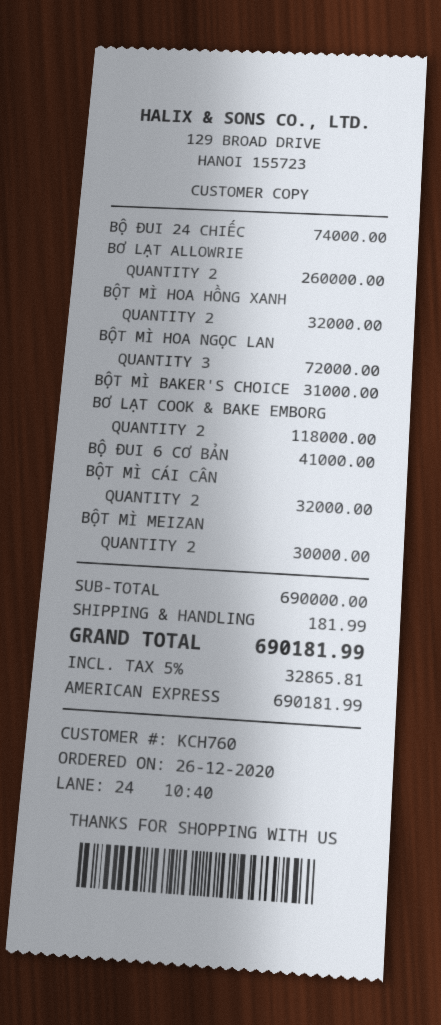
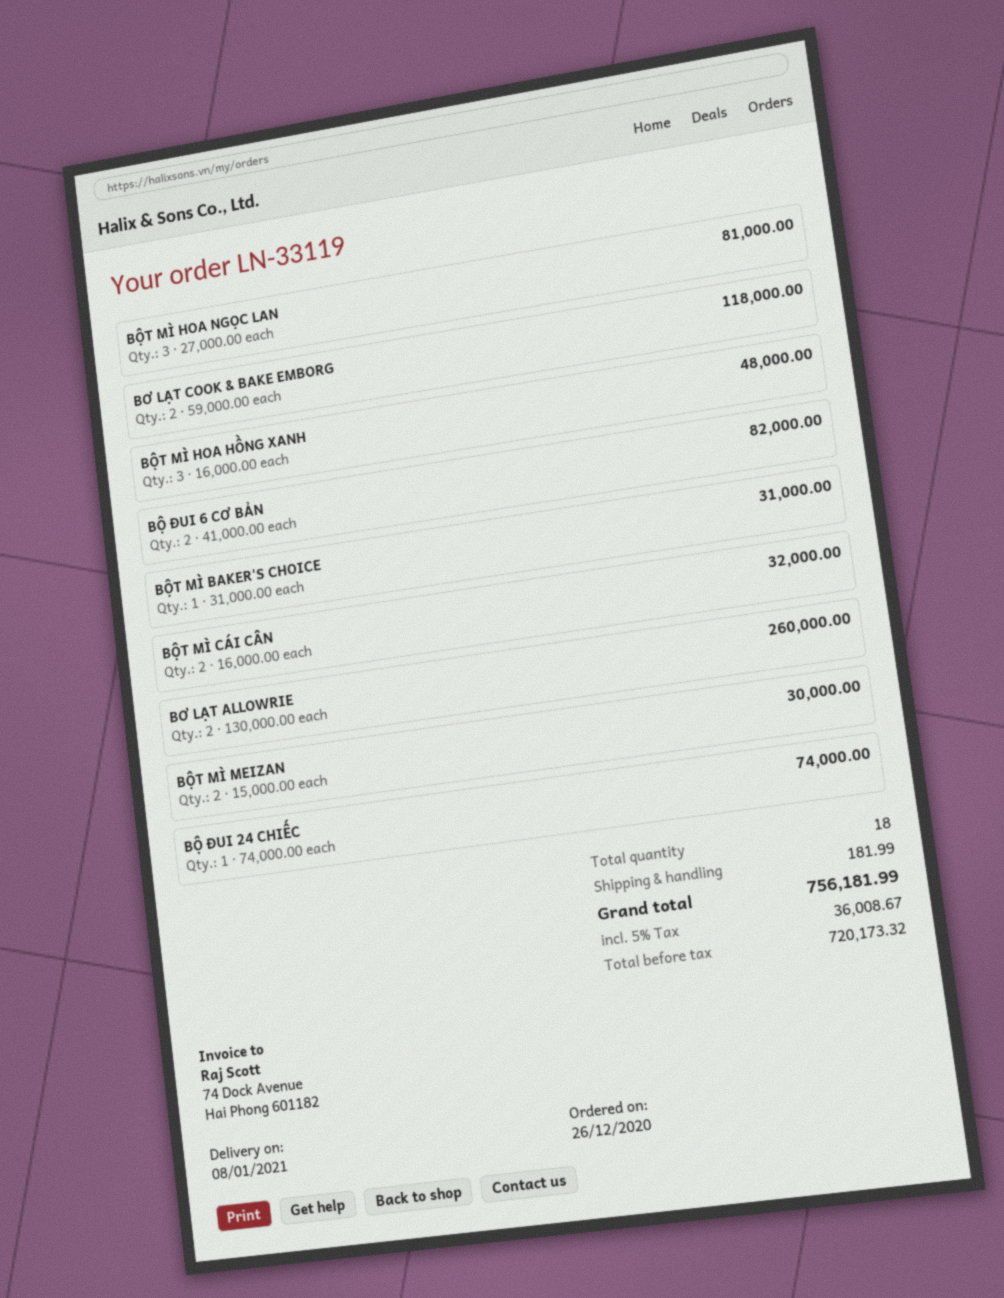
BỘT MÌ HOA HỒNG XANH: 2 for 32000.00 -> 3 for 48000.00
BỘT MÌ HOA NGỌC LAN: 3 for 72000.00 -> 3 for 81000.00
BỘ ĐUI 6 CƠ BẢN: 1 for 41000.00 -> 2 for 82000.00
tax: 5% = 32865.81 -> 5% = 36008.67
total: 690181.99 -> 756181.99

